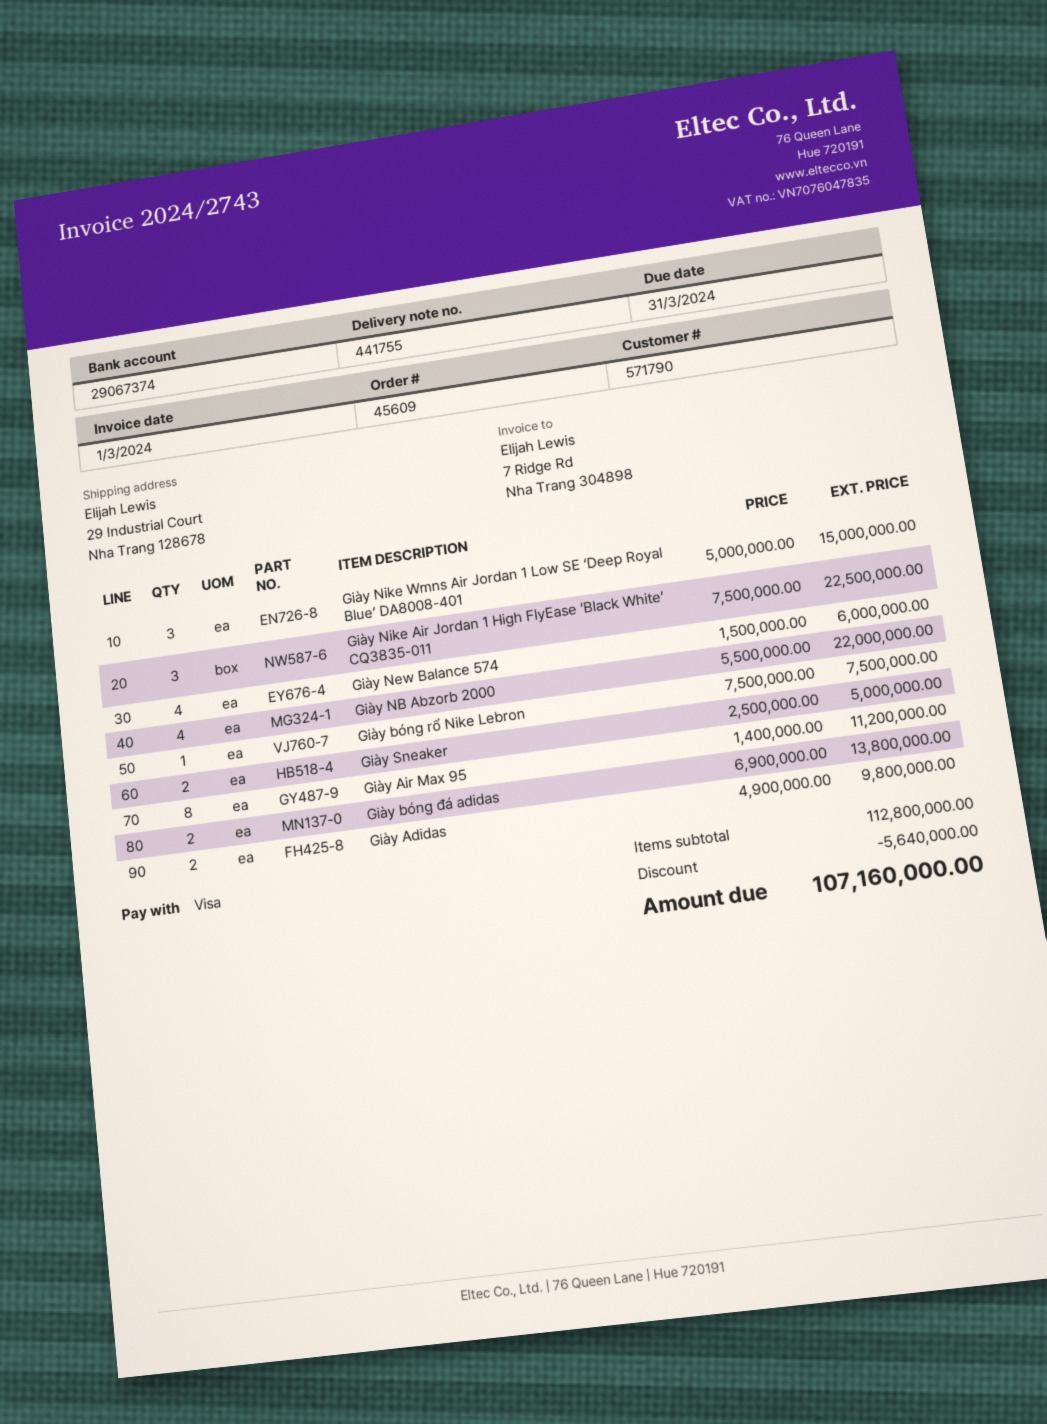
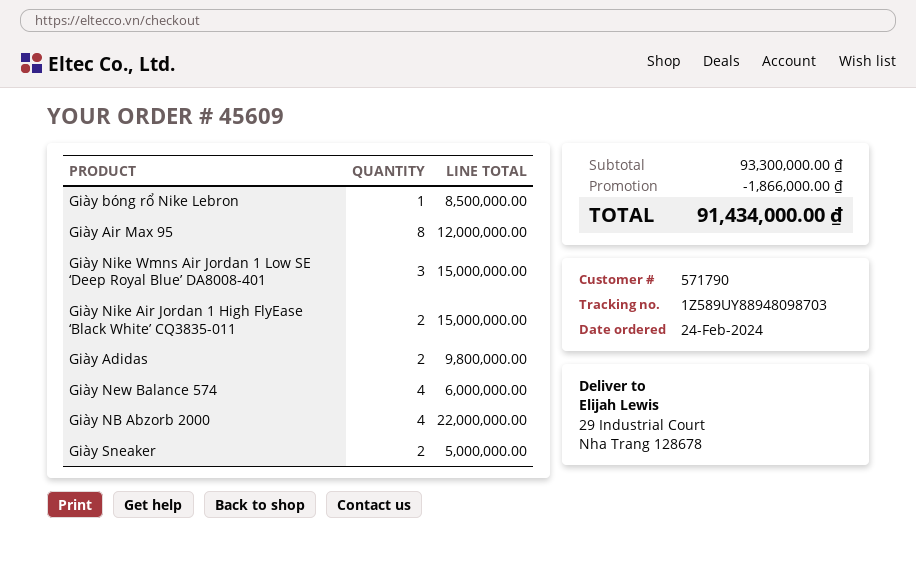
Giày Nike Air Jordan 1 High FlyEase ‘Black White’ CQ3835-011: 3 for 22500000.00 -> 2 for 15000000.00
Giày bóng rổ Nike Lebron: 1 for 7500000.00 -> 1 for 8500000.00
Giày Air Max 95: 8 for 11200000.00 -> 8 for 12000000.00
Giày bóng đá adidas: 2 for 13800000.00 -> none
subtotal: 112800000.00 -> 93300000.00
discount: 5640000.00 -> 1866000.00
total: 107160000.00 -> 91434000.00

